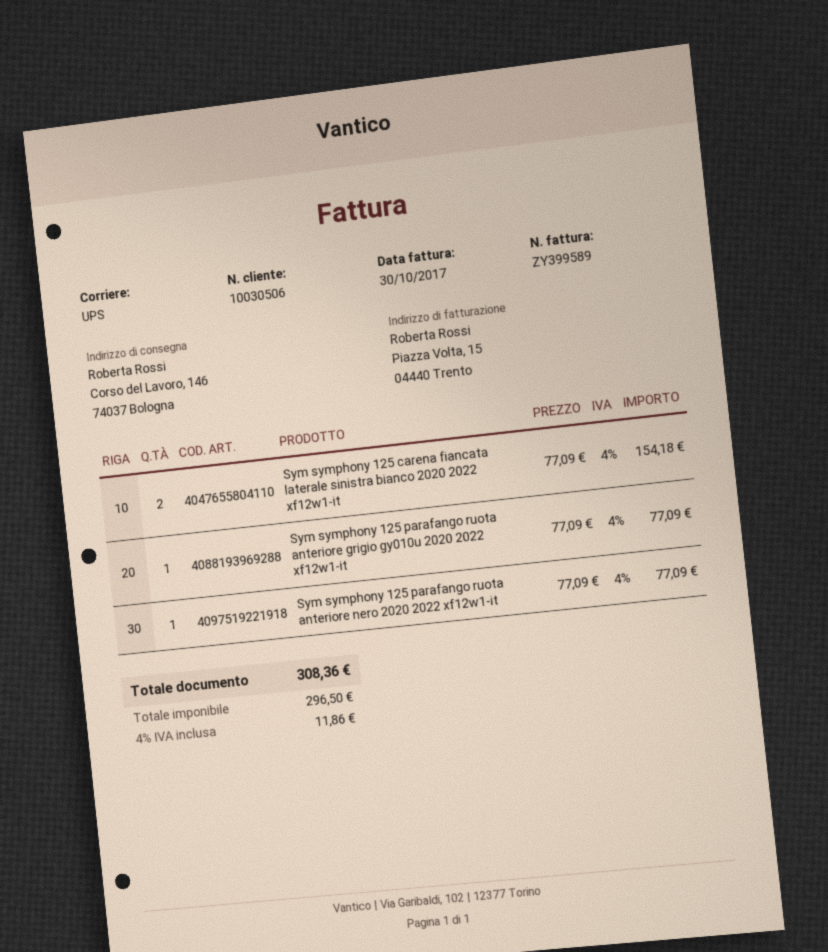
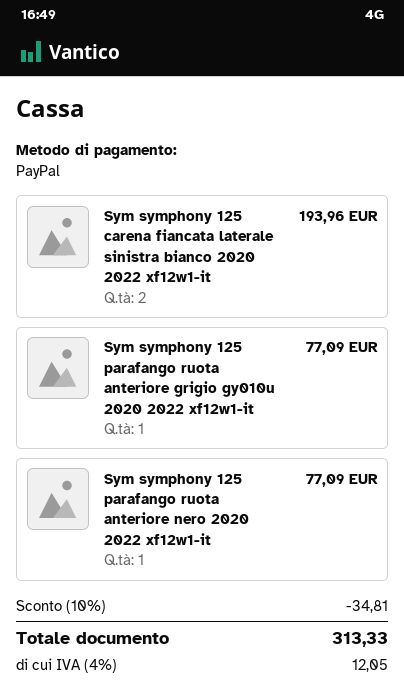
Sym symphony 125 carena fiancata laterale sinistra bianco 2020 2022 xf12w1-it: 2 for 154.18 -> 2 for 193.96
discount: none -> 10% = 34.81
tax: 4% = 11.86 -> 4% = 12.05
total: 308.36 -> 313.33

